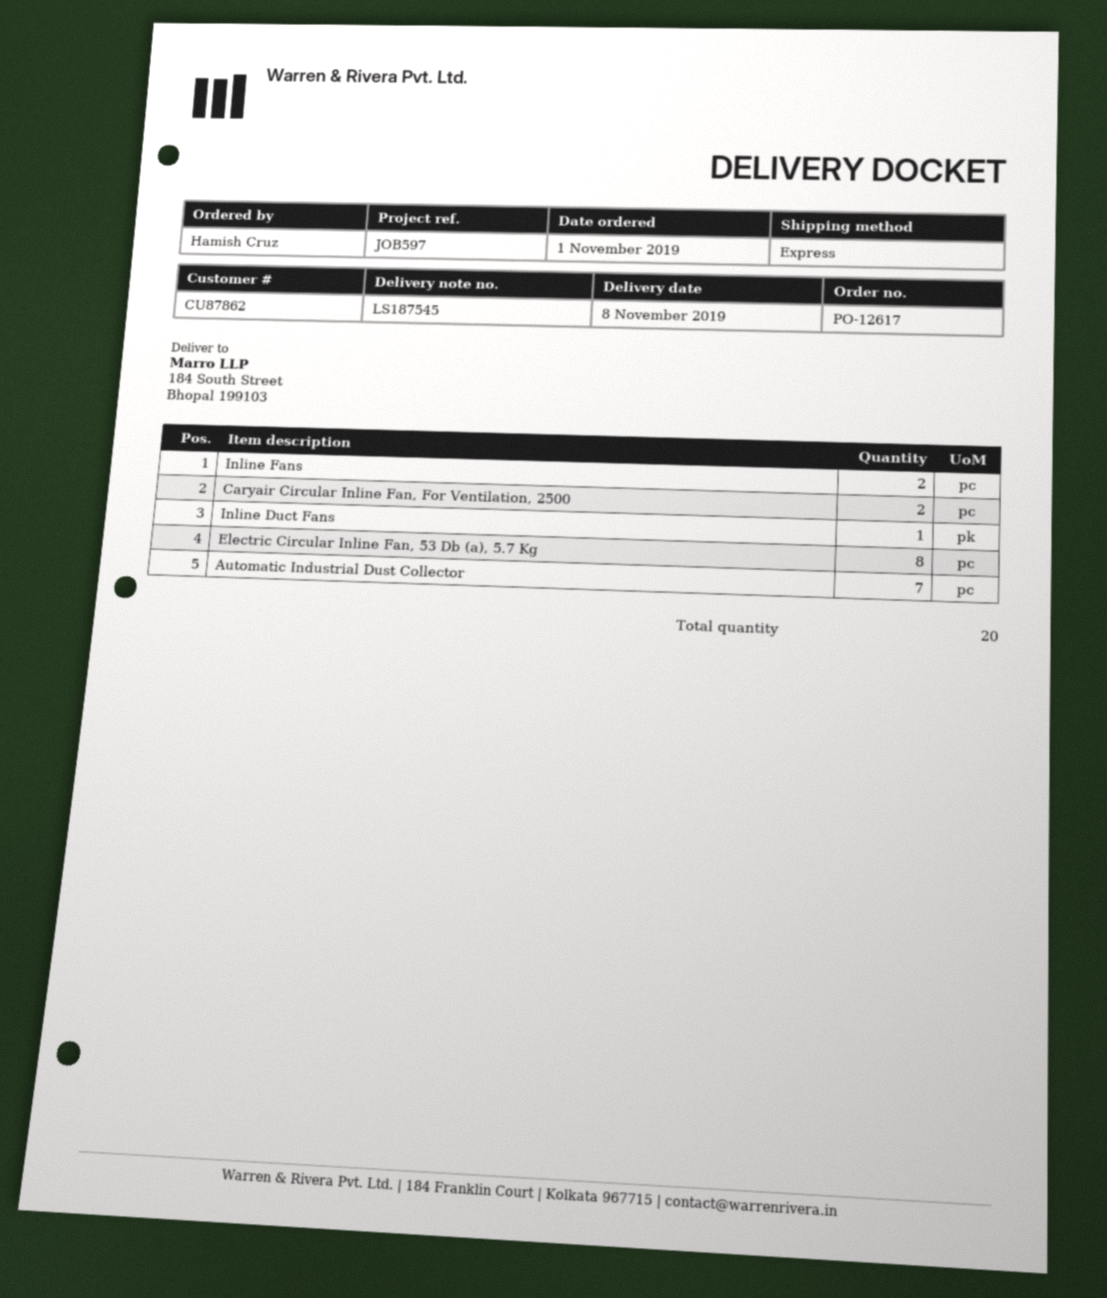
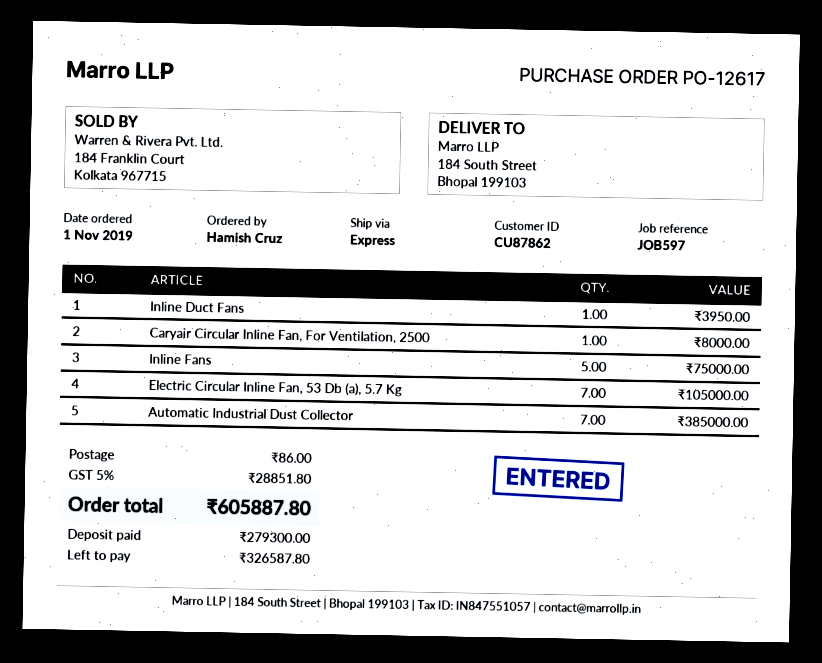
Inline Fans: 2 -> 5
Caryair Circular Inline Fan, For Ventilation, 2500: 2 -> 1
Electric Circular Inline Fan, 53 Db (a), 5.7 Kg: 8 -> 7

